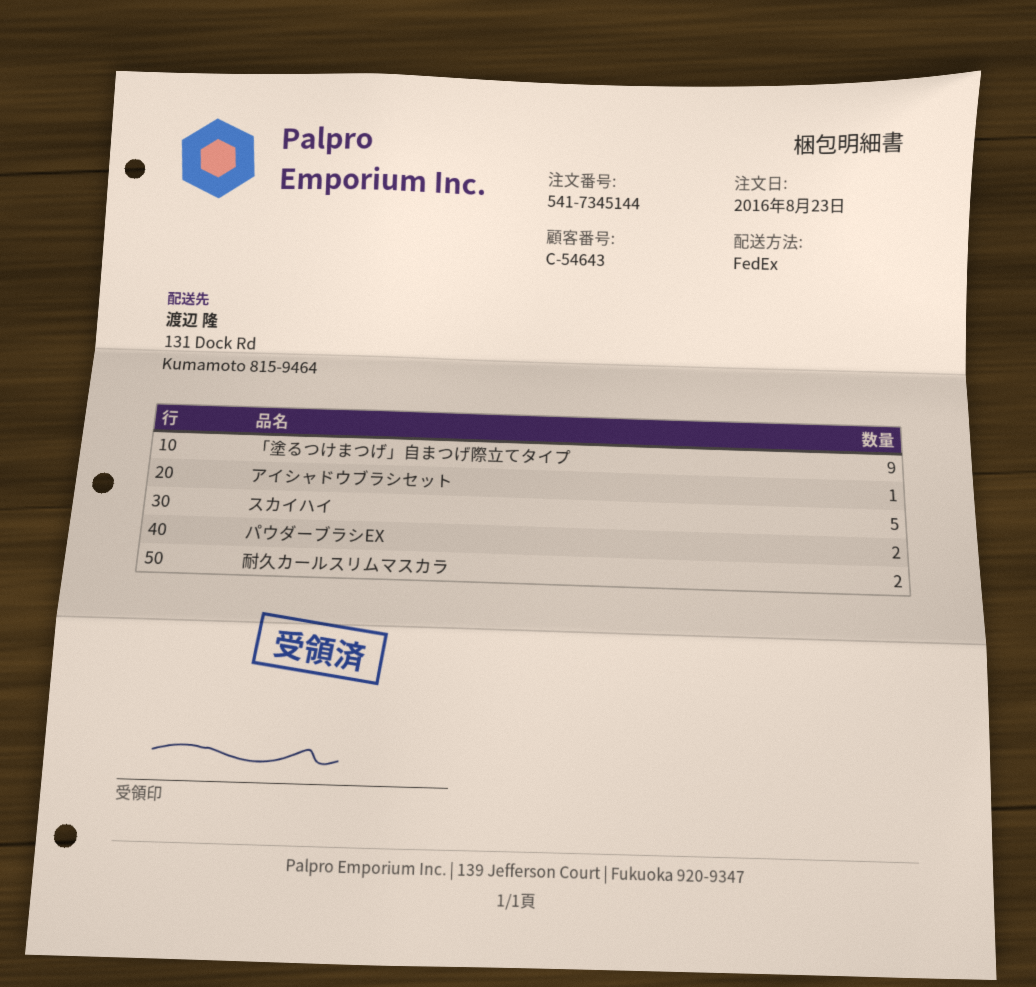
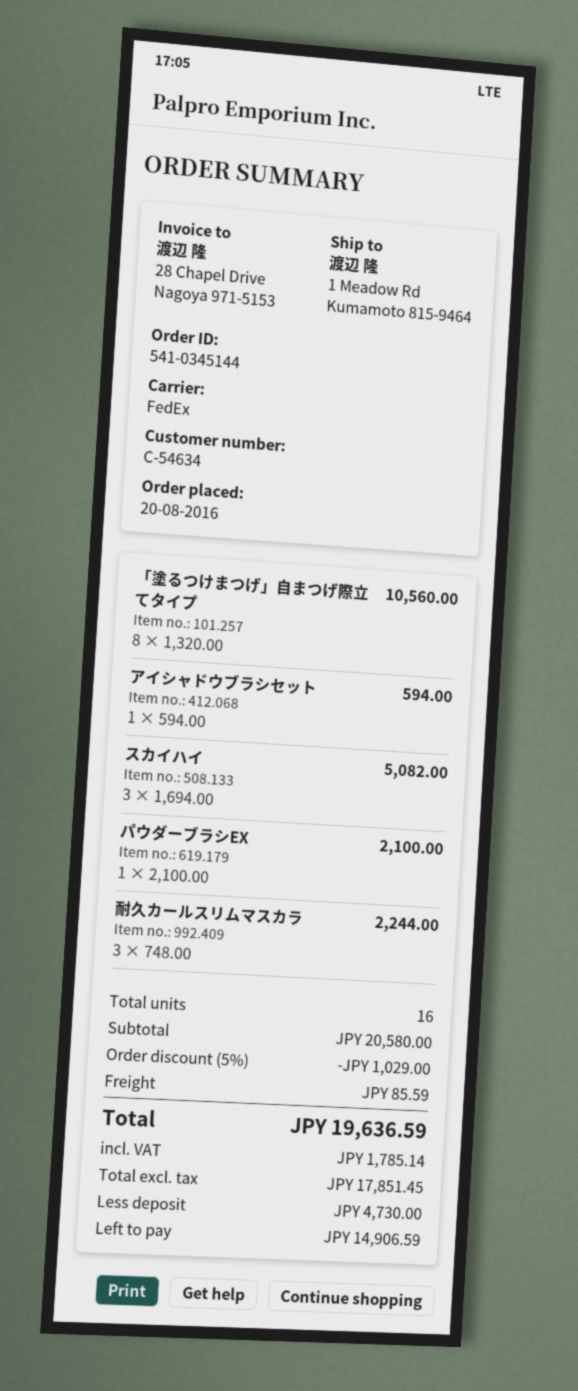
order number: 541-7345144 -> 541-0345144
order date: 2016-08-23 -> 2016-08-20
customer number: C-54643 -> C-54634
ship to: 131 Dock Rd, Kumamoto 815-9464 -> 1 Meadow Rd, Kumamoto 815-9464
「塗るつけまつげ」自まつげ際立てタイプ: 9 -> 8
スカイハイ: 5 -> 3
パウダーブラシEX: 2 -> 1
耐久カールスリムマスカラ: 2 -> 3

